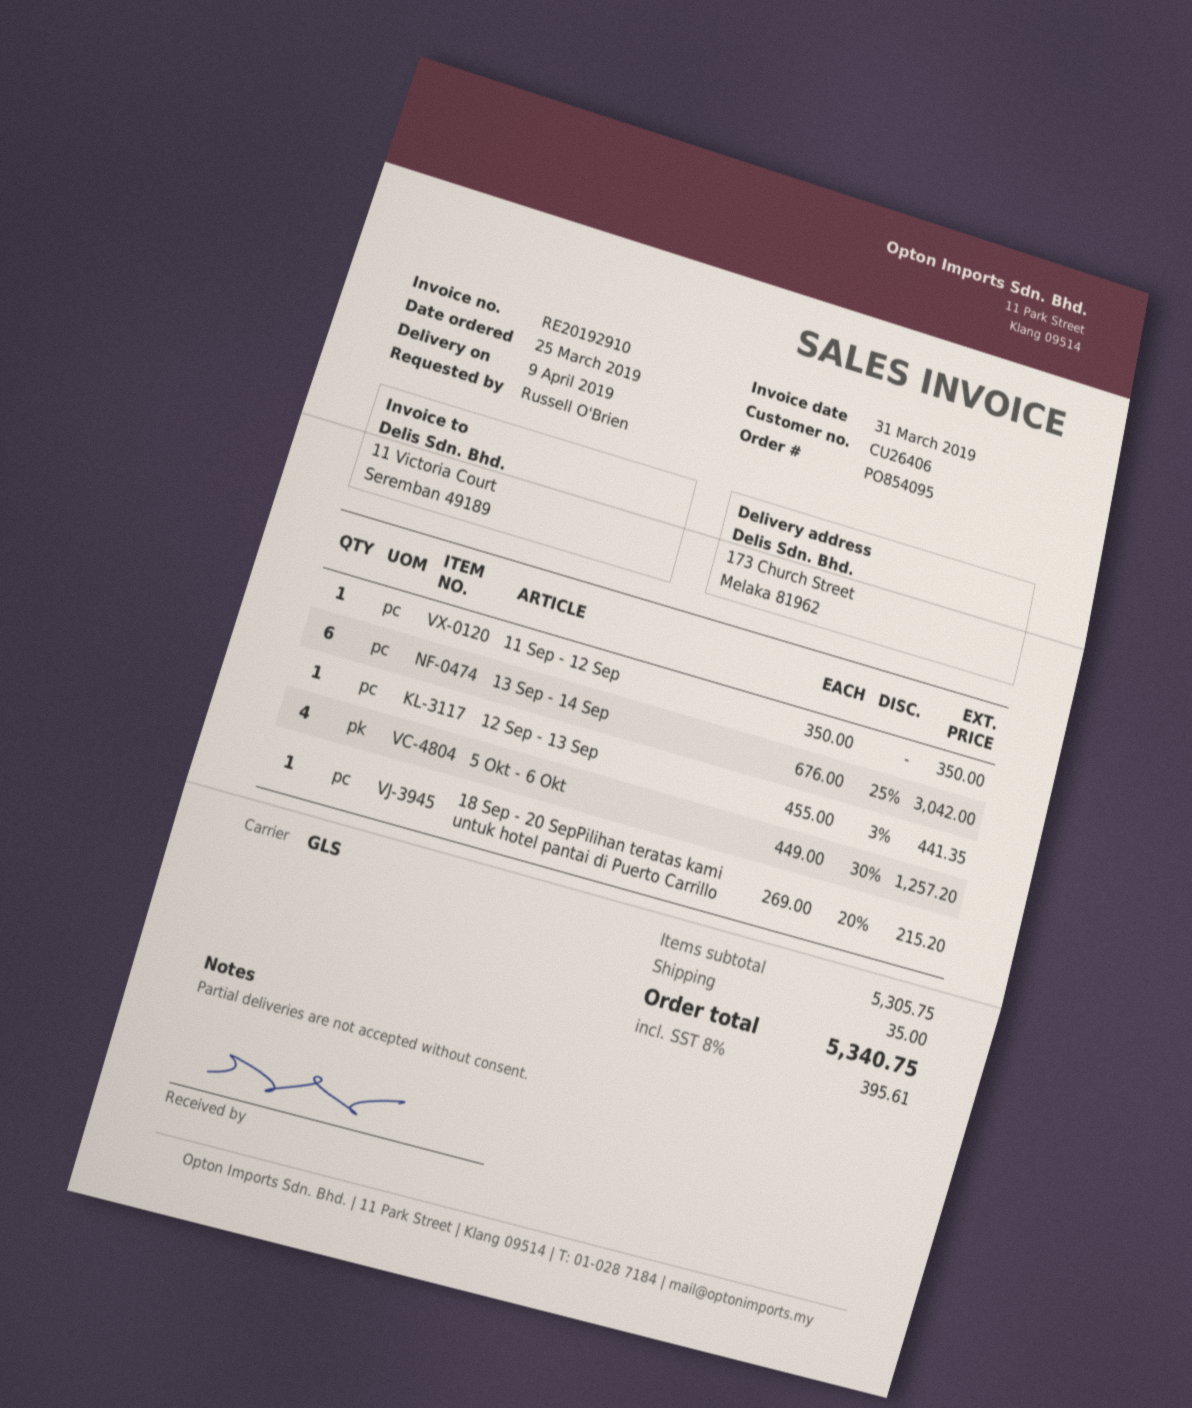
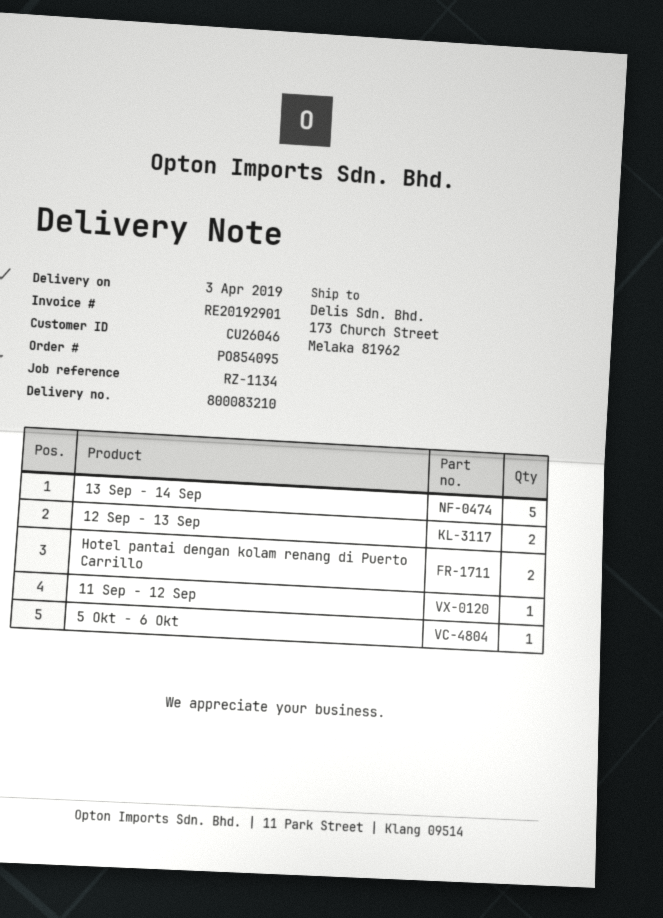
delivery date: 2019-04-09 -> 2019-04-03
invoice number: RE20192910 -> RE20192901
customer number: CU26406 -> CU26046
13 Sep - 14 Sep: 6 -> 5
12 Sep - 13 Sep: 1 -> 2
5 Okt - 6 Okt: 4 -> 1
18 Sep - 20 SepPilihan teratas kami untuk hotel pantai di Puerto Carrillo: 1 -> none
Hotel pantai dengan kolam renang di Puerto Carrillo: none -> 2

